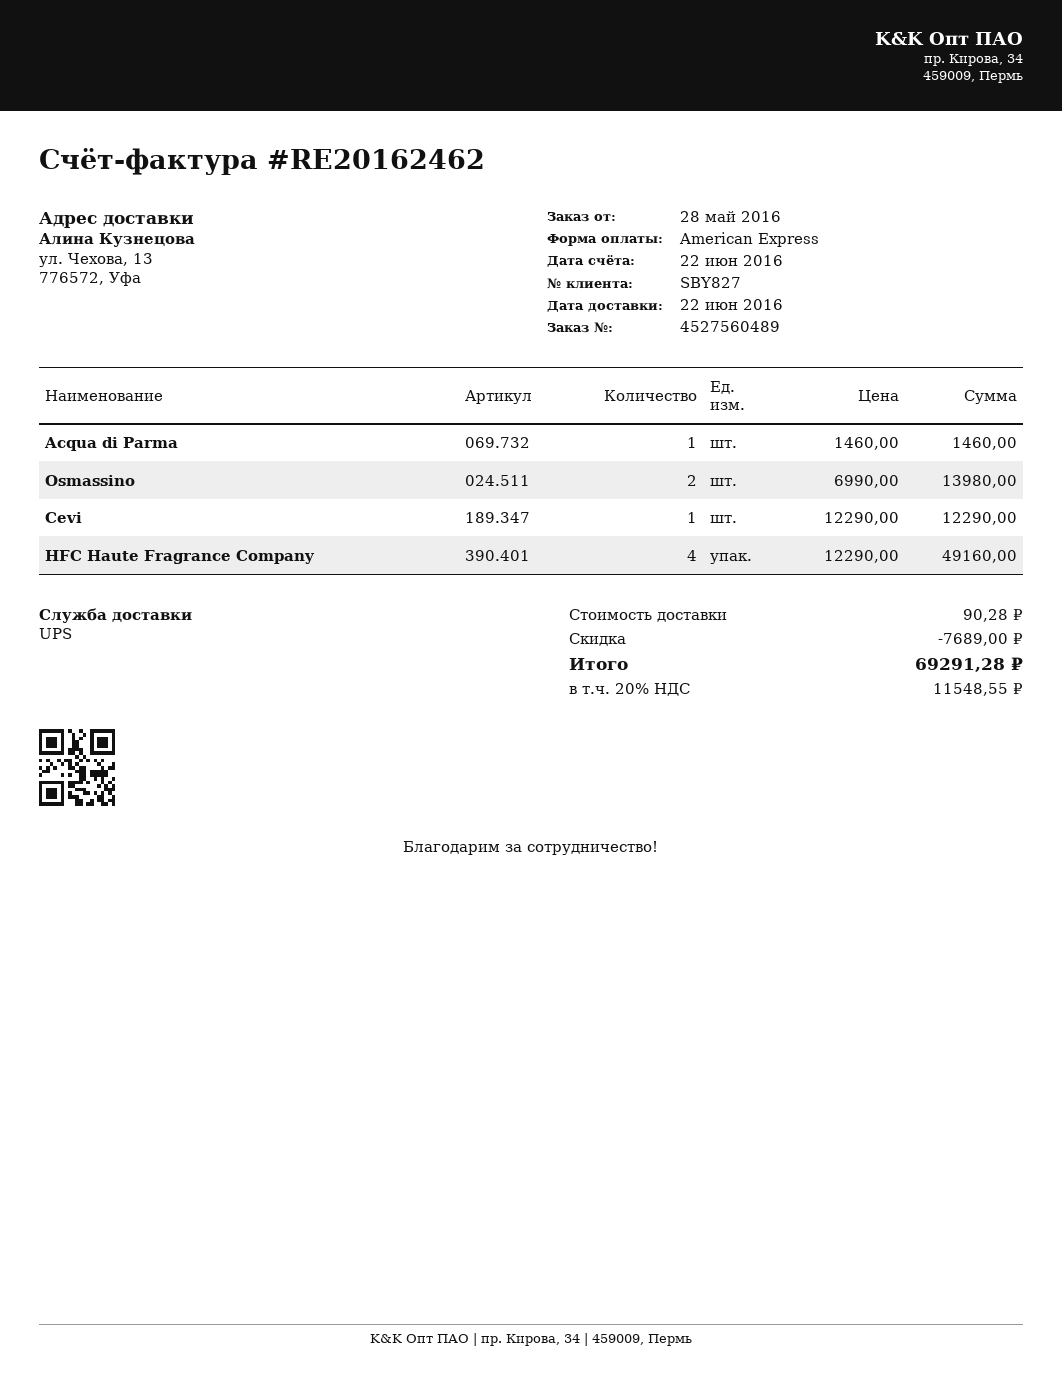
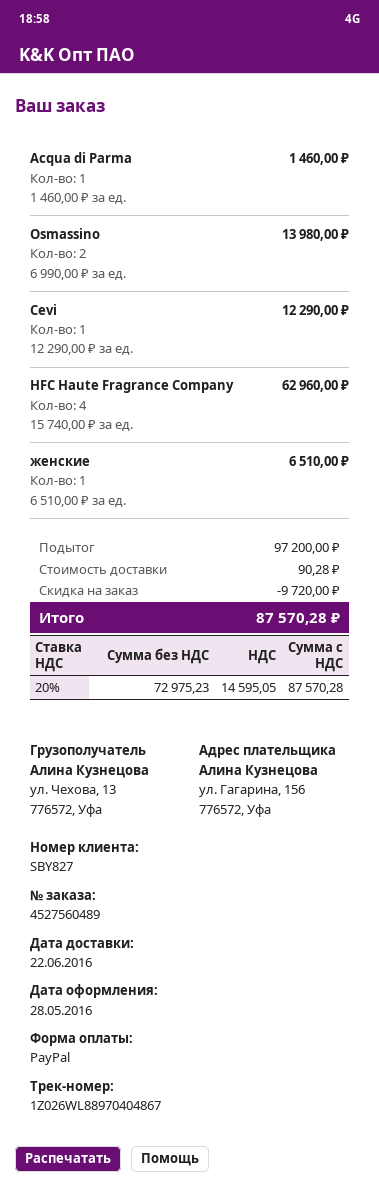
payment method: American Express -> PayPal
HFC Haute Fragrance Company: 4 x 12290.00 = 49160.00 -> 4 x 15740.00 = 62960.00
женские: none -> 1 x 6510.00 = 6510.00
discount: 7689.00 -> 9720.00
tax: 20% = 11548.55 -> 20% = 14595.05
total: 69291.28 -> 87570.28

